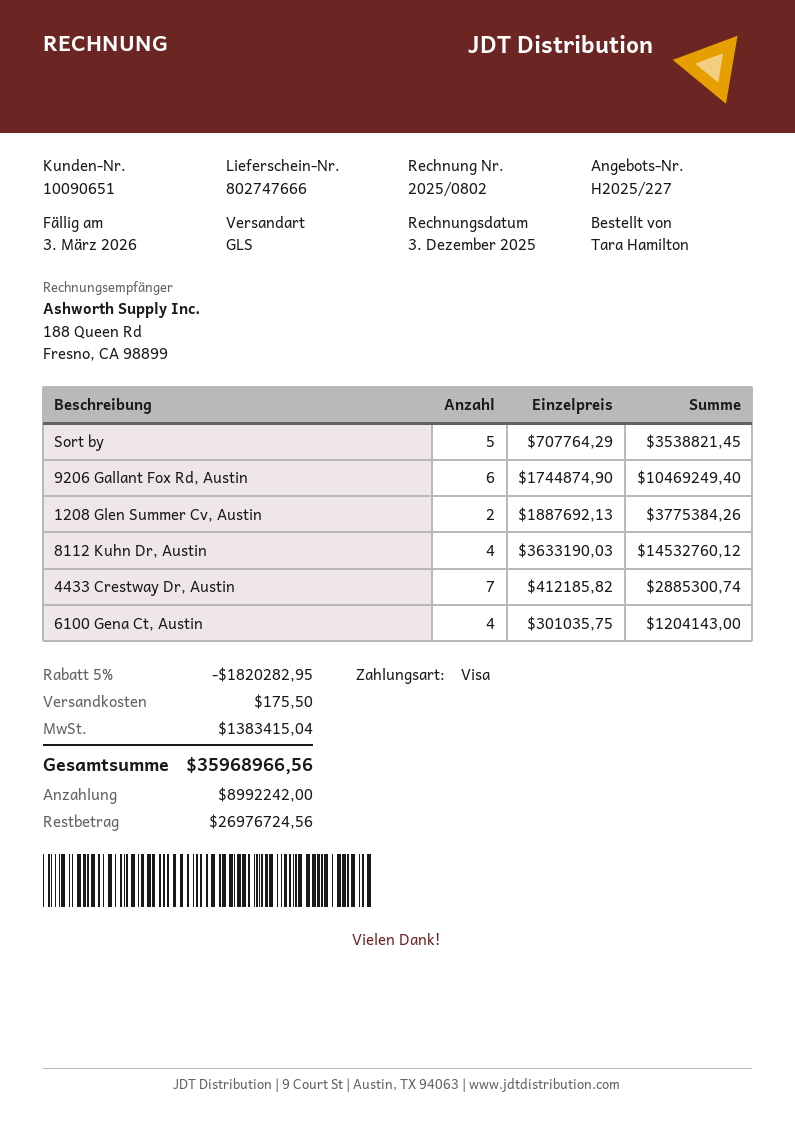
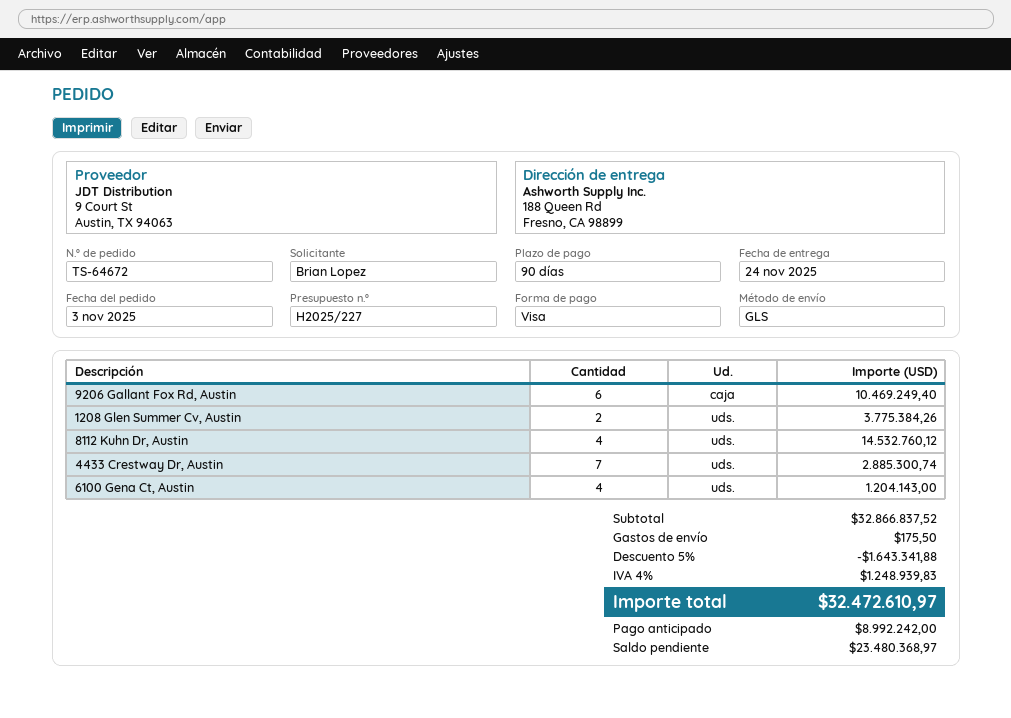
ordered by: Tara Hamilton -> Brian Lopez
Sort by: 5 for 3538821.45 -> none
discount: 5% = 1820282.95 -> 5% = 1643341.88
tax: 1383415.04 -> 1248939.83
total: 35968966.56 -> 32472610.97
balance: 26976724.56 -> 23480368.97

